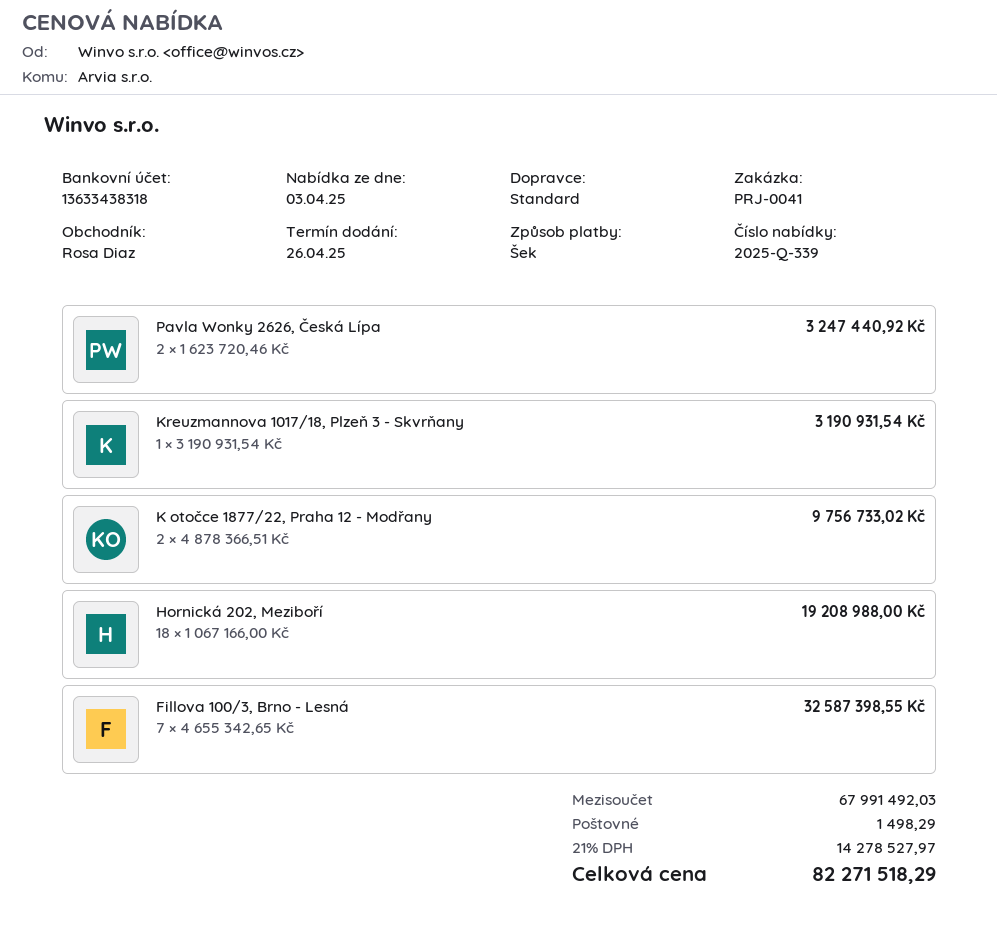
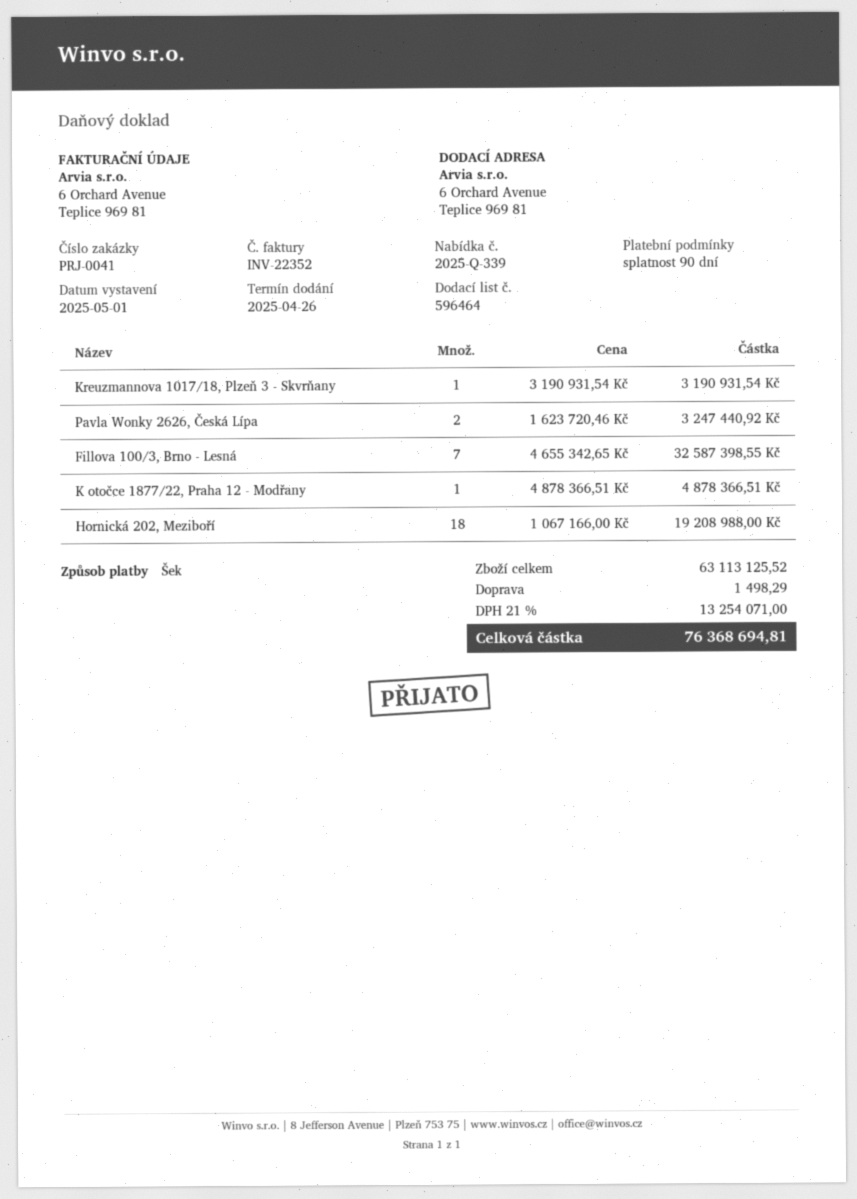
K otočce 1877/22, Praha 12 - Modřany: 2 x 4878366.51 = 9756733.02 -> 1 x 4878366.51 = 4878366.51
subtotal: 67991492.03 -> 63113125.52
tax: 21% = 14278527.97 -> 21% = 13254071.00
total: 82271518.29 -> 76368694.81

